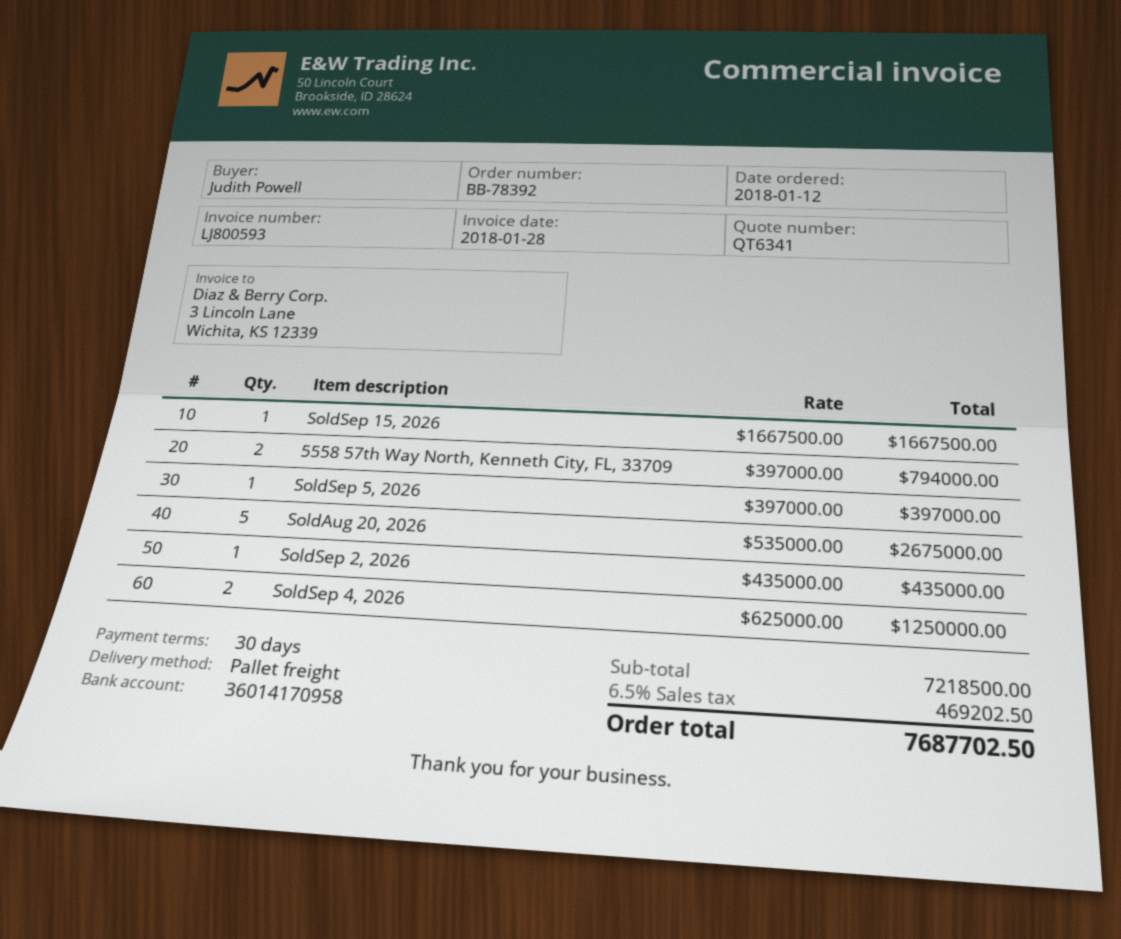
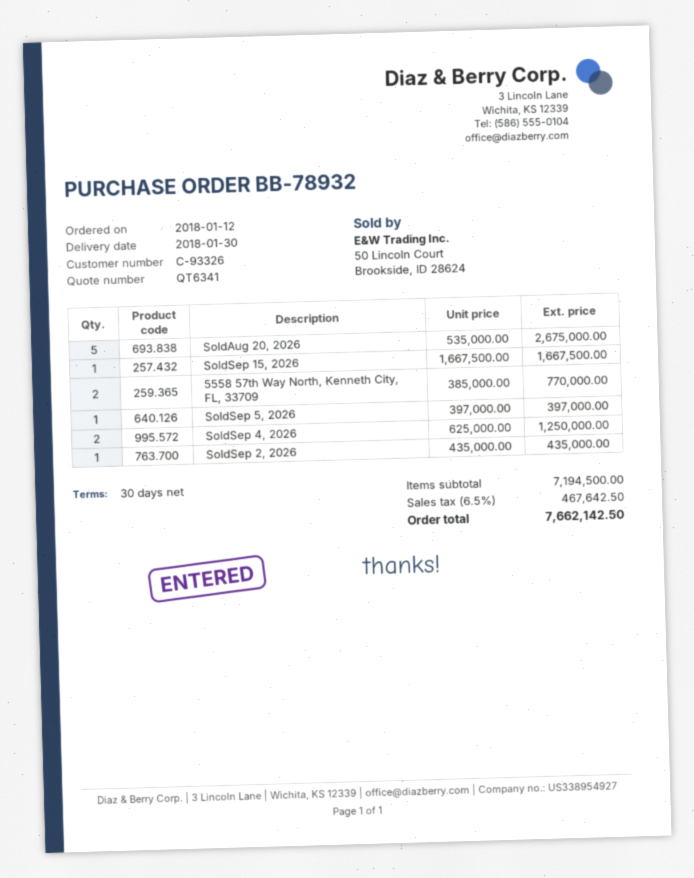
order number: BB-78392 -> BB-78932
5558 57th Way North, Kenneth City, FL, 33709: 2 x 397000.00 = 794000.00 -> 2 x 385000.00 = 770000.00
subtotal: 7218500.00 -> 7194500.00
tax: 6.5% = 469202.50 -> 6.5% = 467642.50
total: 7687702.50 -> 7662142.50

